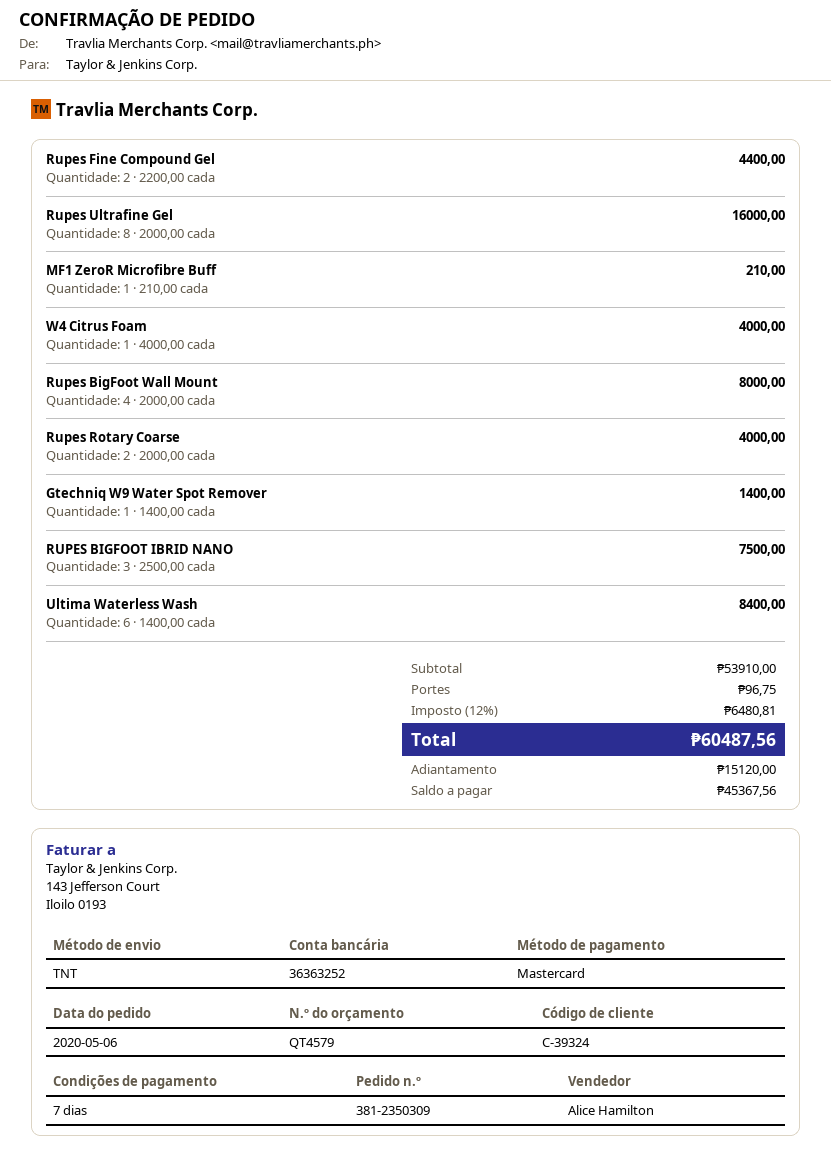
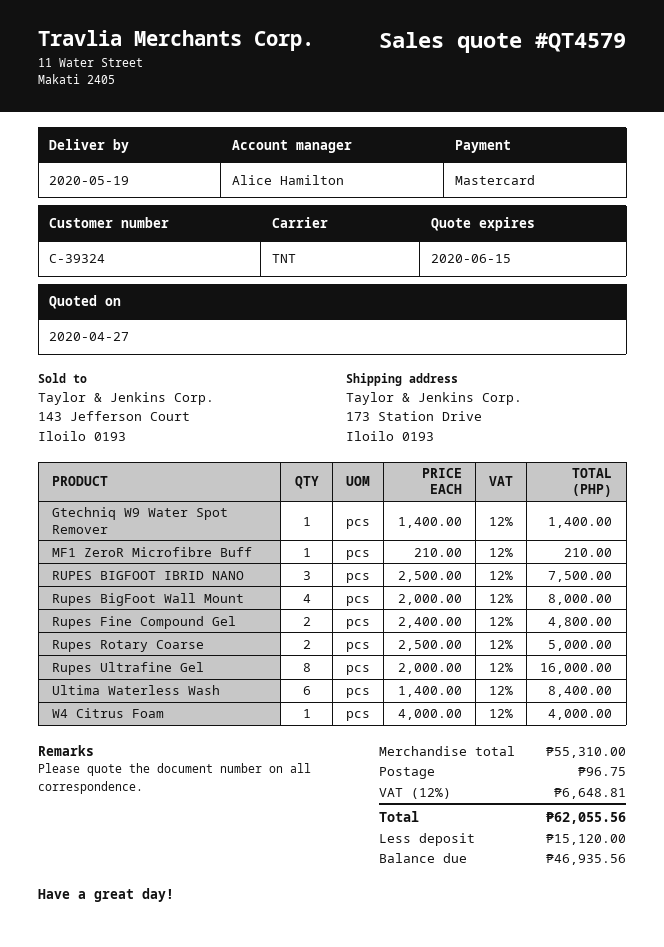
Rupes Fine Compound Gel: 2 x 2200.00 = 4400.00 -> 2 x 2400.00 = 4800.00
Rupes Rotary Coarse: 2 x 2000.00 = 4000.00 -> 2 x 2500.00 = 5000.00
subtotal: 53910.00 -> 55310.00
tax: 12% = 6480.81 -> 12% = 6648.81
total: 60487.56 -> 62055.56
balance: 45367.56 -> 46935.56

